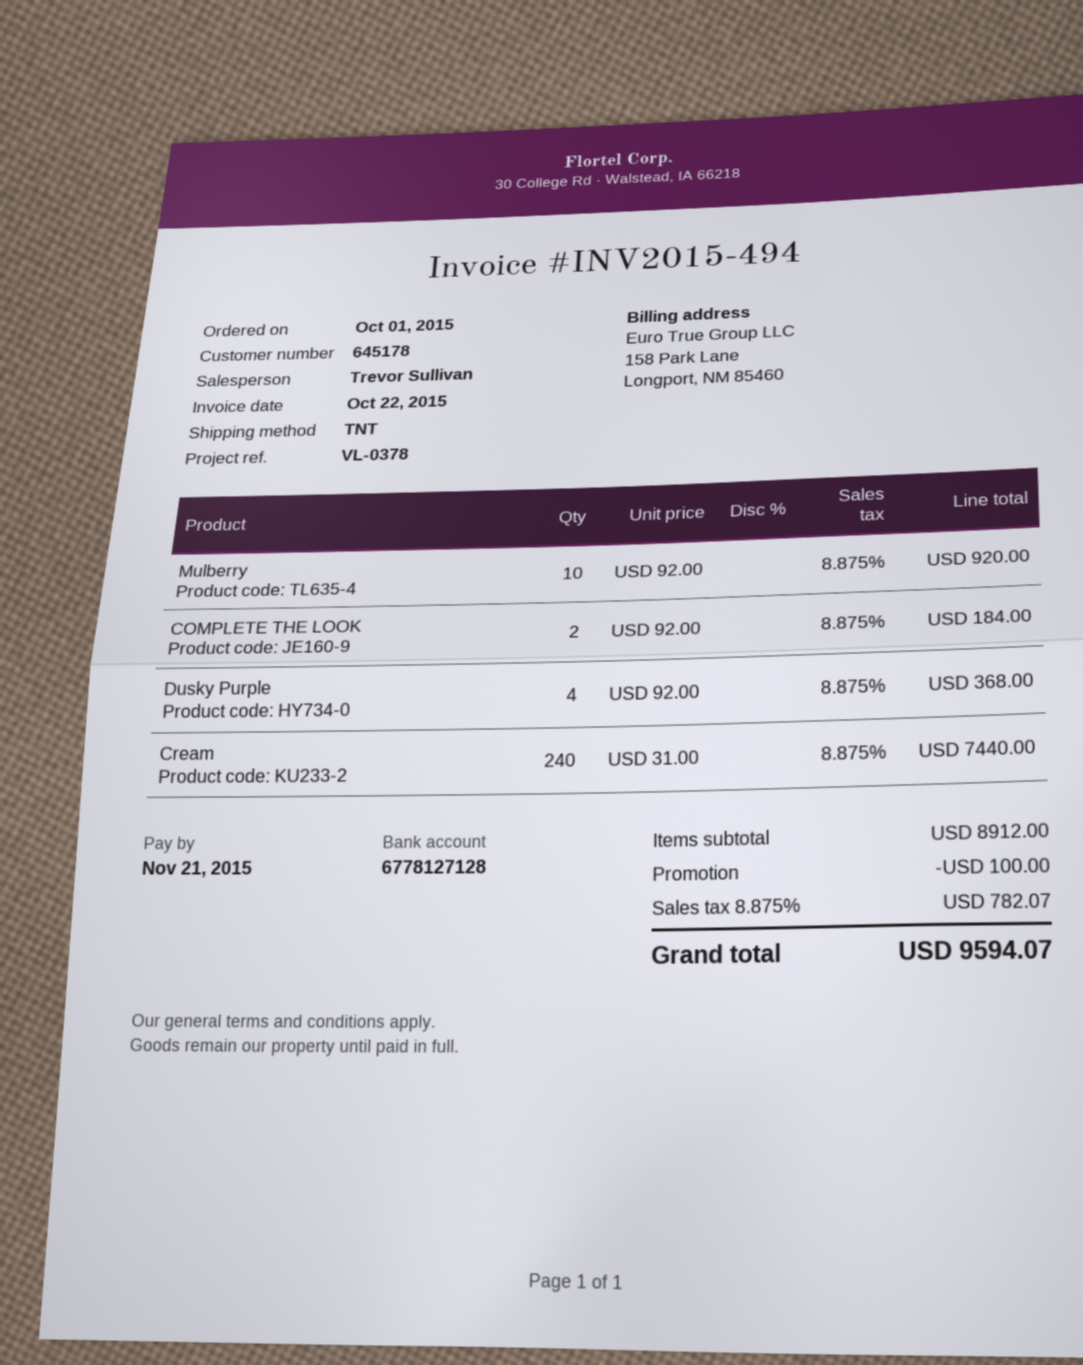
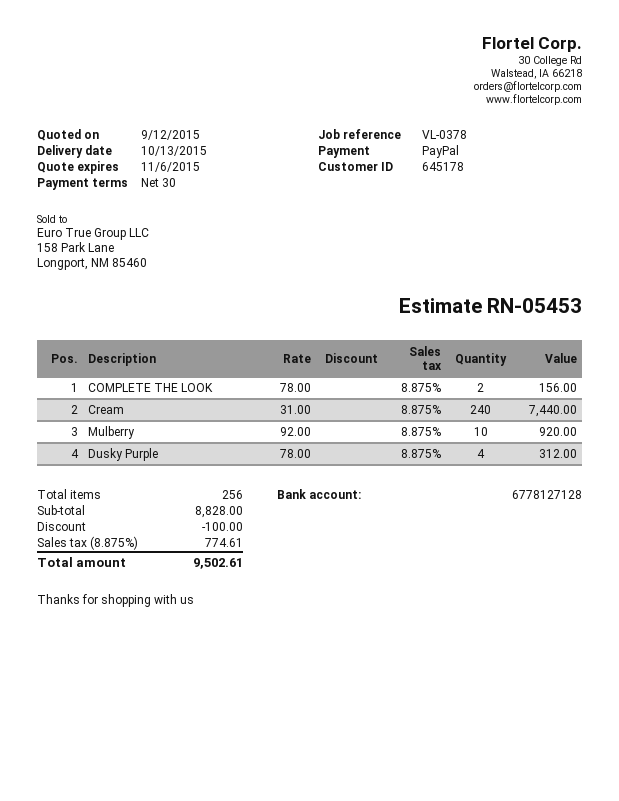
COMPLETE THE LOOK: 2 x 92.00 = 184.00 -> 2 x 78.00 = 156.00
Dusky Purple: 4 x 92.00 = 368.00 -> 4 x 78.00 = 312.00
subtotal: 8912.00 -> 8828.00
tax: 8.875% = 782.07 -> 8.875% = 774.61
total: 9594.07 -> 9502.61

